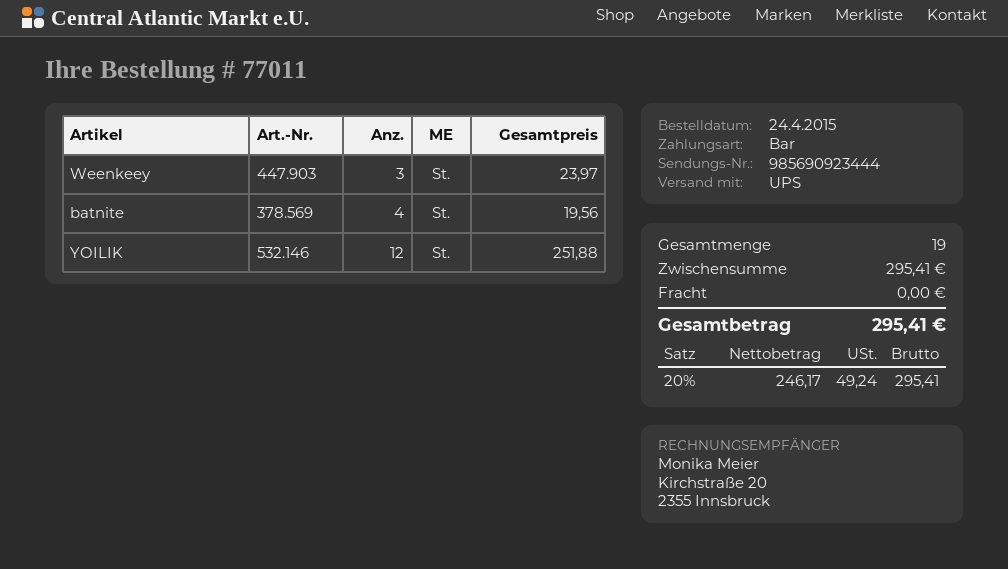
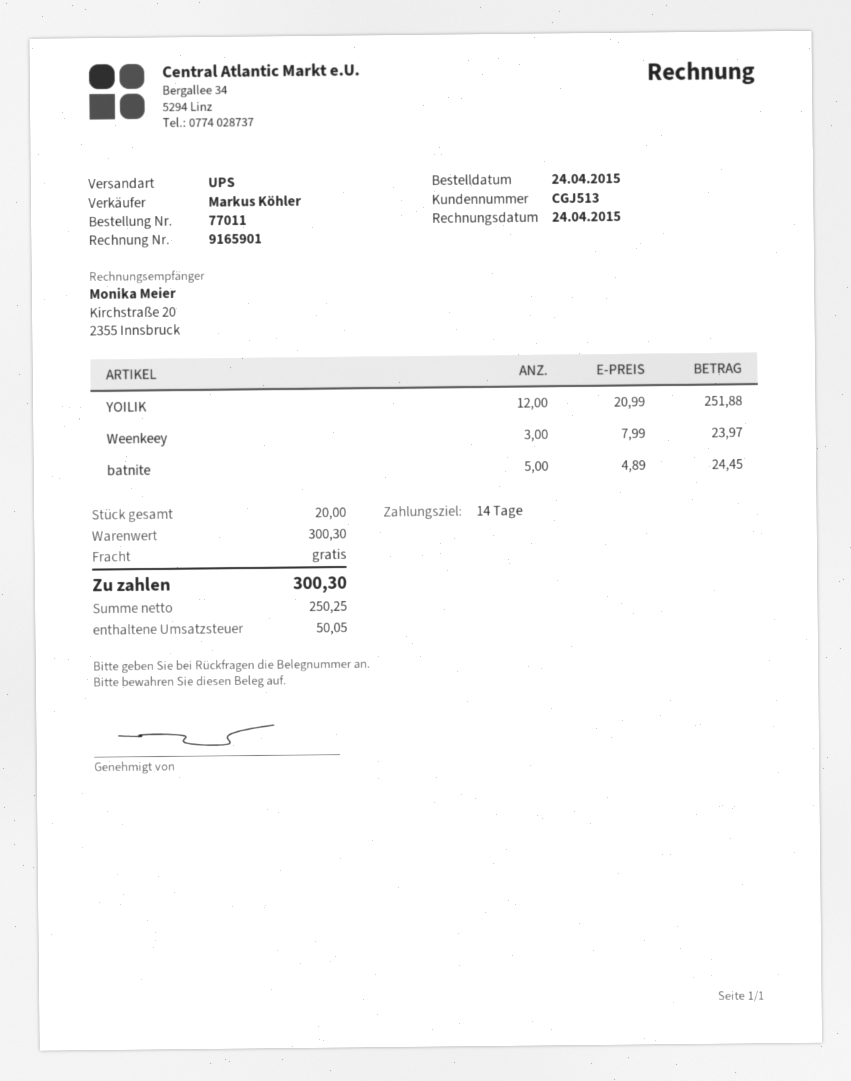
batnite: 4 for 19.56 -> 5 for 24.45
total quantity: 19 -> 20
subtotal: 295.41 -> 300.30
net: 246.17 -> 250.25
tax: 49.24 -> 50.05
total: 295.41 -> 300.30

